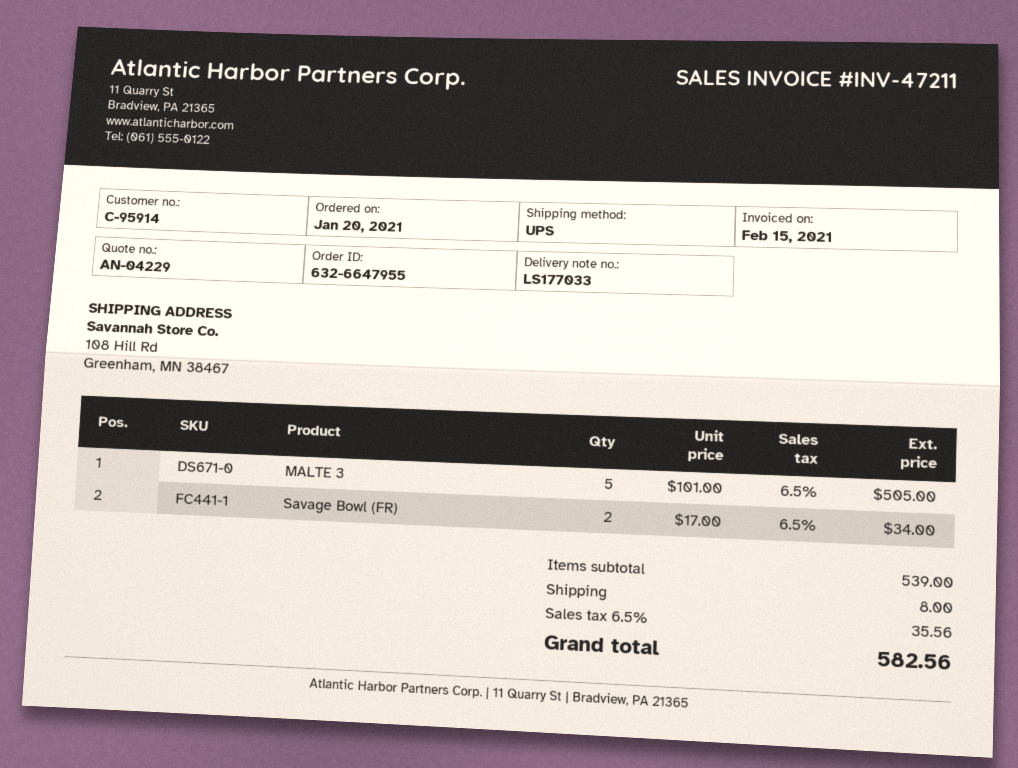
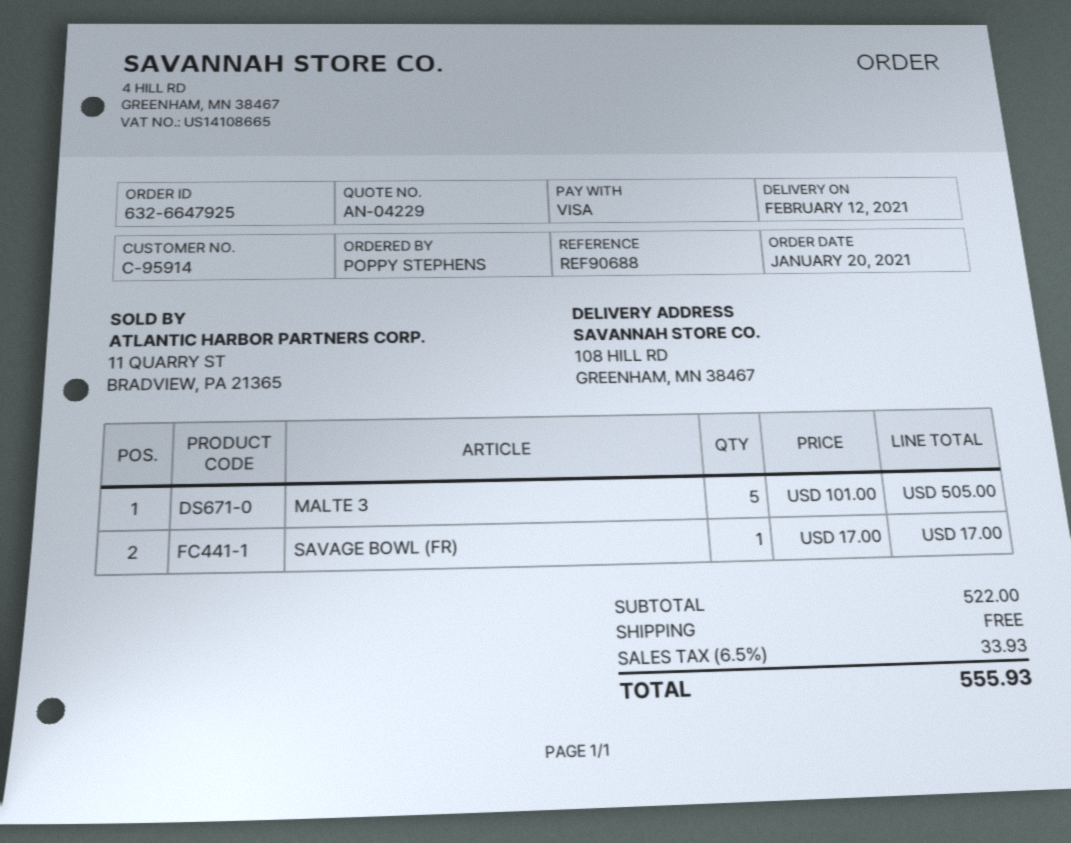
order number: 632-6647955 -> 632-6647925
Savage Bowl (FR): 2 x 17.00 = 34.00 -> 1 x 17.00 = 17.00
subtotal: 539.00 -> 522.00
shipping: 8.00 -> 0.00
tax: 6.5% = 35.56 -> 6.5% = 33.93
total: 582.56 -> 555.93

